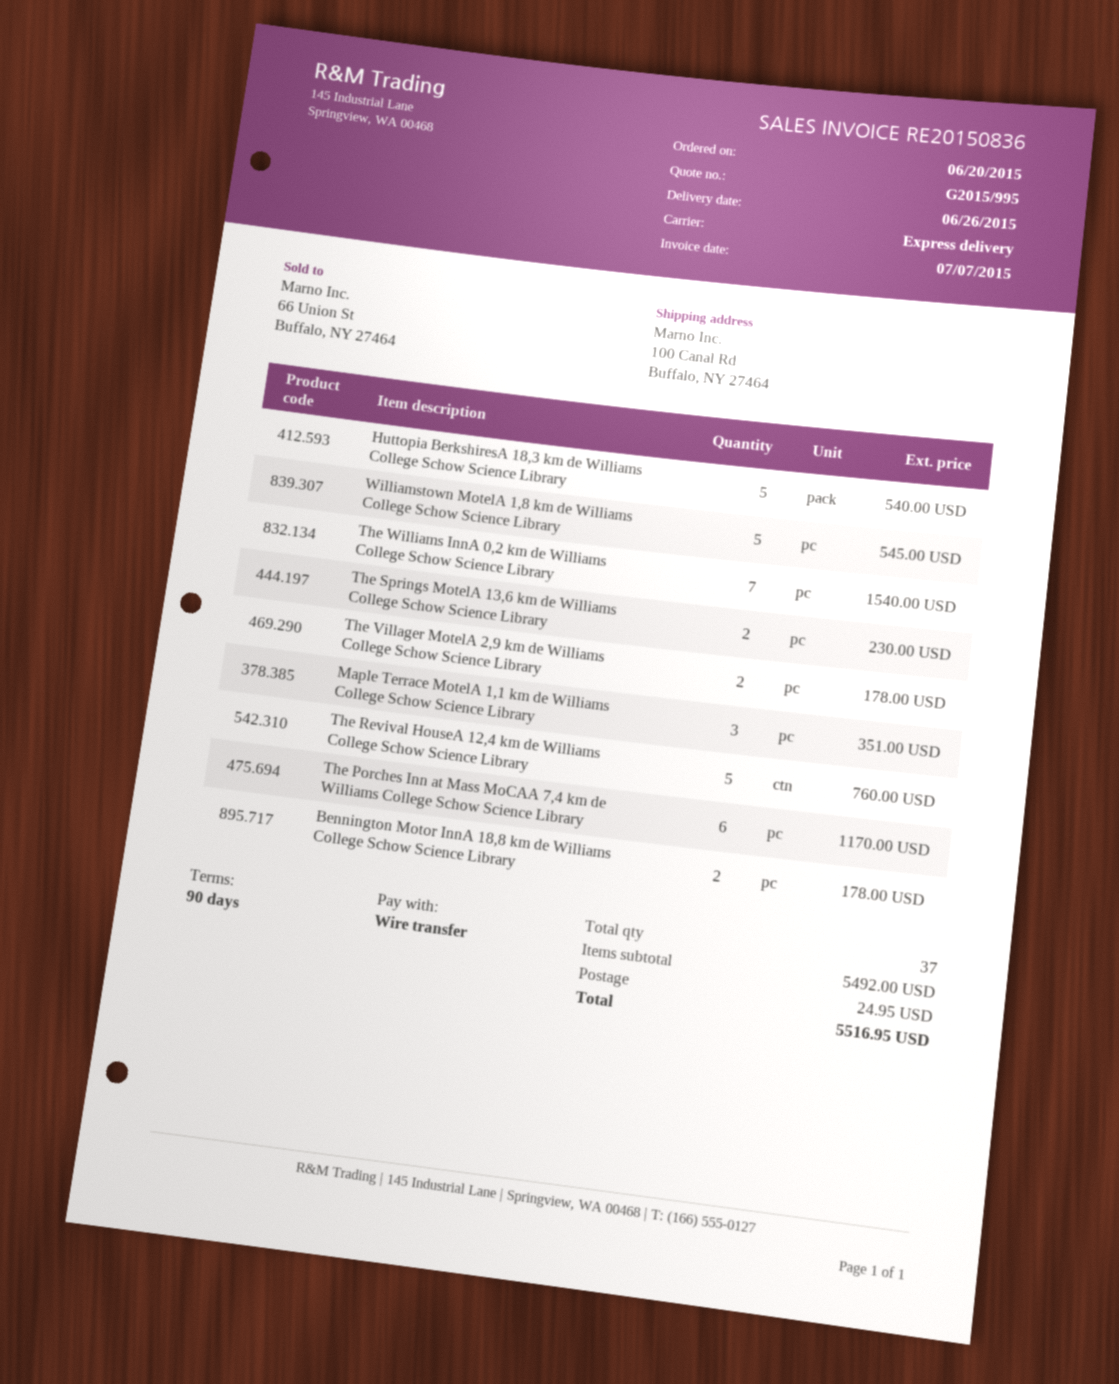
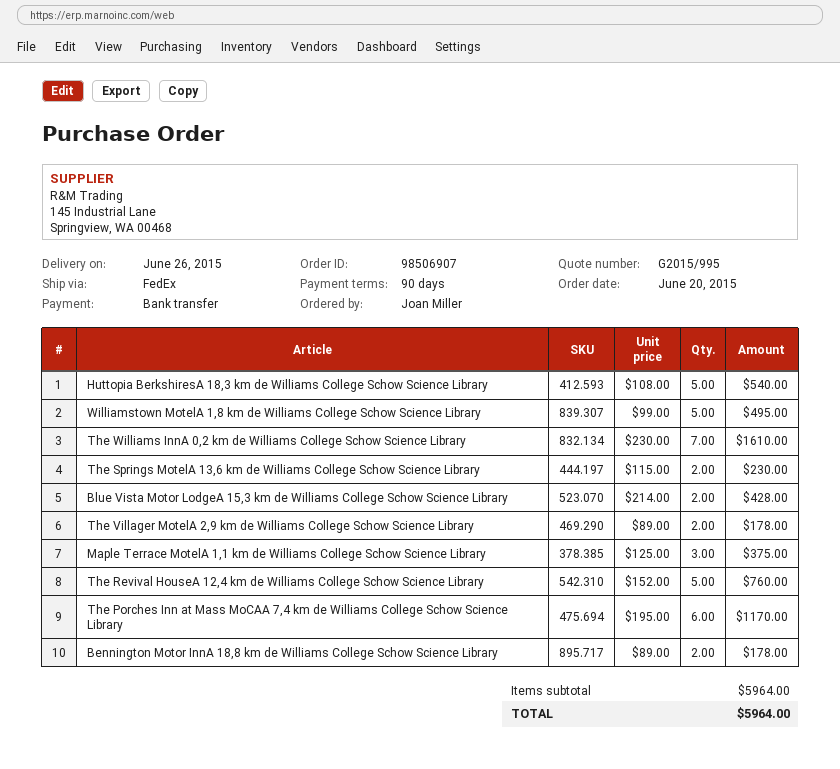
shipping method: express -> FedEx
Williamstown MotelA 1,8 km de Williams College Schow Science Library: 5 for 545.00 -> 5 for 495.00
The Williams InnA 0,2 km de Williams College Schow Science Library: 7 for 1540.00 -> 7 for 1610.00
Maple Terrace MotelA 1,1 km de Williams College Schow Science Library: 3 for 351.00 -> 3 for 375.00
Blue Vista Motor LodgeA 15,3 km de Williams College Schow Science Library: none -> 2 for 428.00
subtotal: 5492.00 -> 5964.00
shipping: 24.95 -> none
total: 5516.95 -> 5964.00

